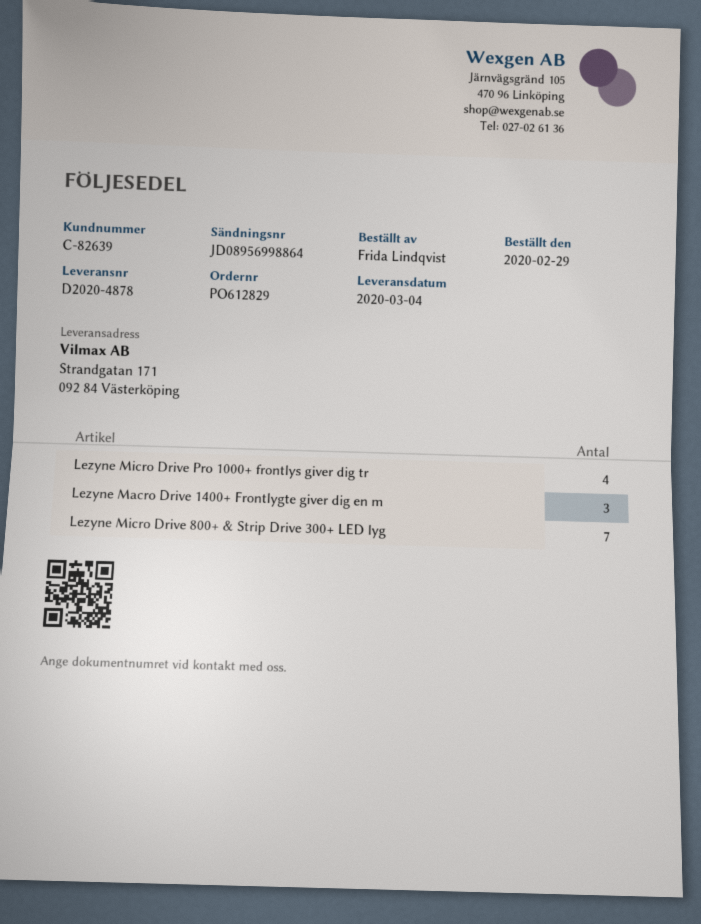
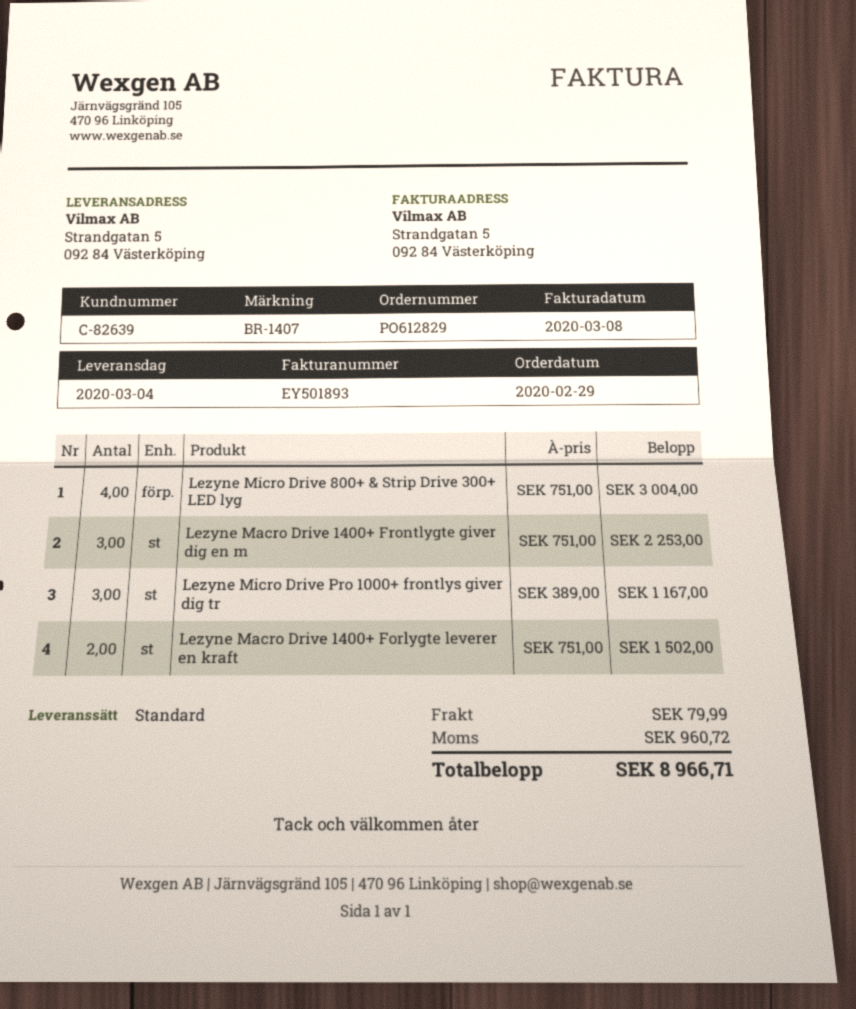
ship to: Strandgatan 171, 092 84 Västerköping -> Strandgatan 5, 092 84 Västerköping
Lezyne Micro Drive Pro 1000+ frontlys giver dig tr: 4 -> 3
Lezyne Micro Drive 800+ & Strip Drive 300+ LED lyg: 7 -> 4
Lezyne Macro Drive 1400+ Forlygte leverer en kraft: none -> 2

